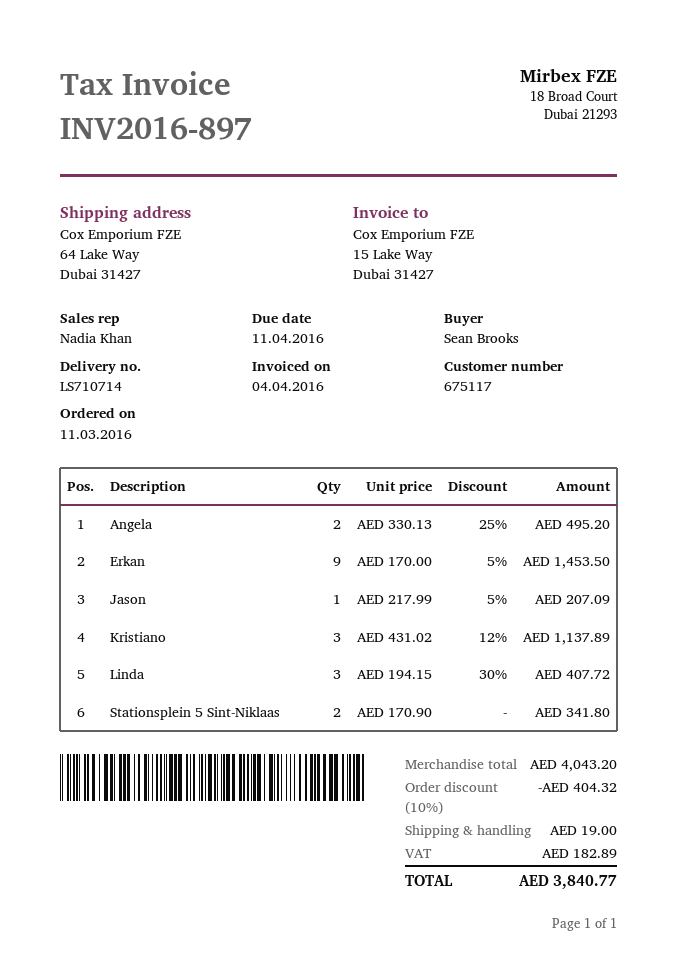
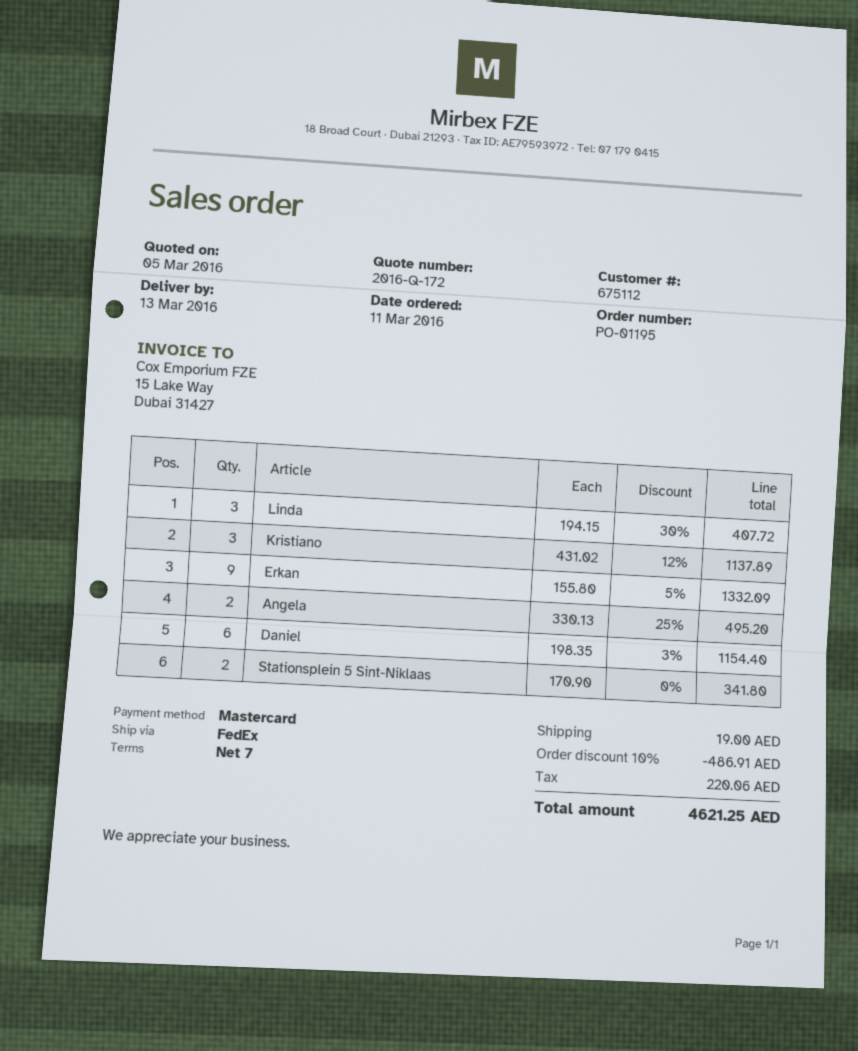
customer number: 675117 -> 675112
Erkan: 9 x 170.00 - 5% = 1453.50 -> 9 x 155.80 - 5% = 1332.09
Jason: 1 x 217.99 - 5% = 207.09 -> none
Daniel: none -> 6 x 198.35 - 3% = 1154.40
discount: 10% = 404.32 -> 10% = 486.91
tax: 182.89 -> 220.06
total: 3840.77 -> 4621.25

